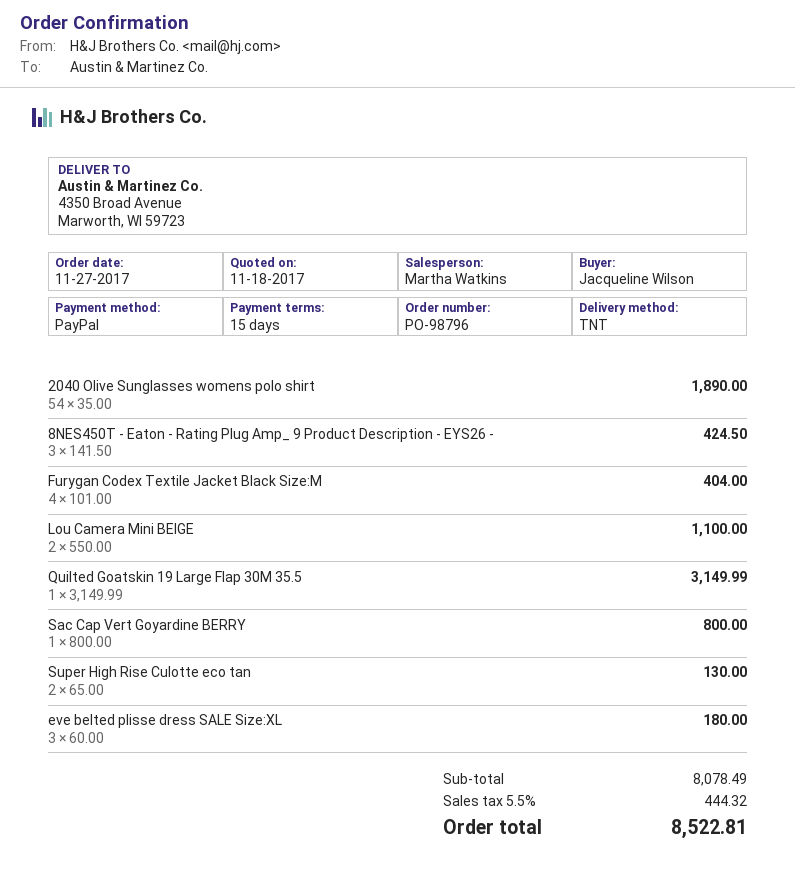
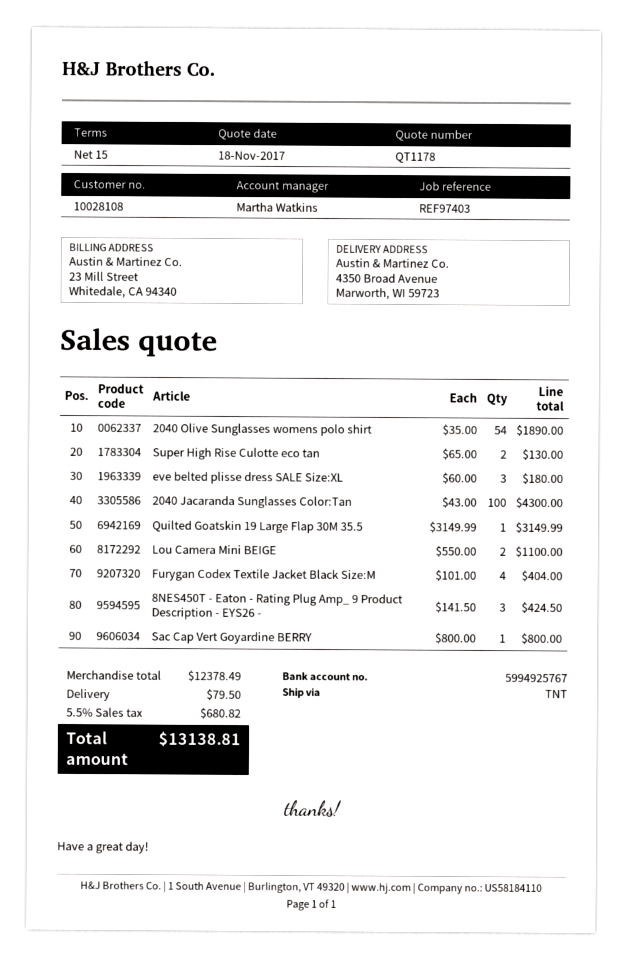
2040 Jacaranda Sunglasses Color:Tan: none -> 100 x 43.00 = 4300.00
subtotal: 8078.49 -> 12378.49
shipping: none -> 79.50
tax: 5.5% = 444.32 -> 5.5% = 680.82
total: 8522.81 -> 13138.81

